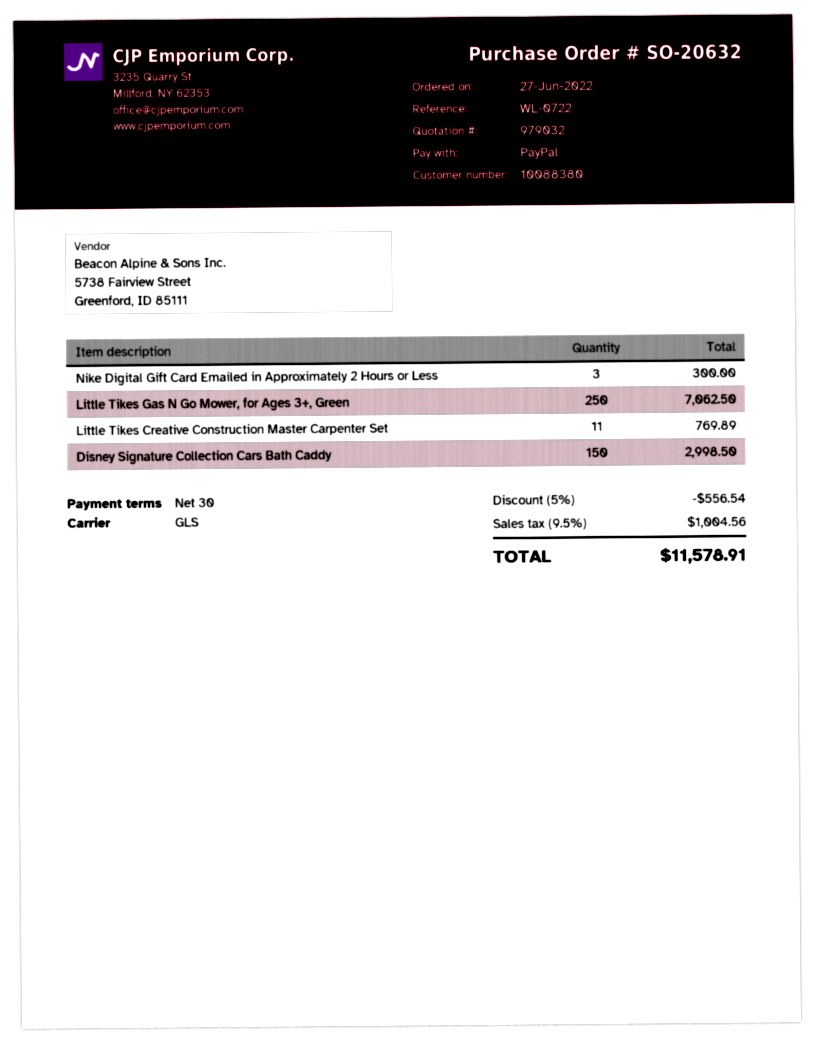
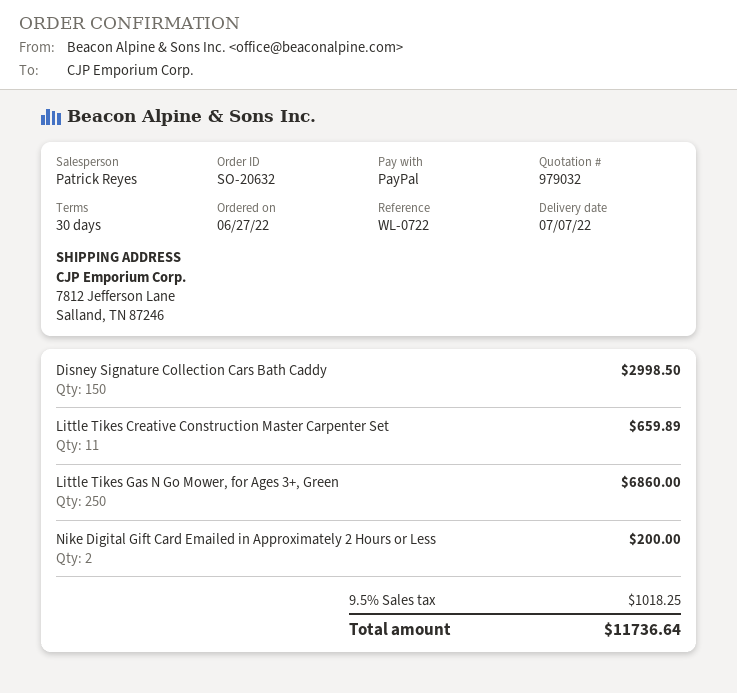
Nike Digital Gift Card Emailed in Approximately 2 Hours or Less: 3 for 300.00 -> 2 for 200.00
Little Tikes Gas N Go Mower, for Ages 3+, Green: 250 for 7062.50 -> 250 for 6860.00
Little Tikes Creative Construction Master Carpenter Set: 11 for 769.89 -> 11 for 659.89
discount: 5% = 556.54 -> none
tax: 9.5% = 1004.56 -> 9.5% = 1018.25
total: 11578.91 -> 11736.64

